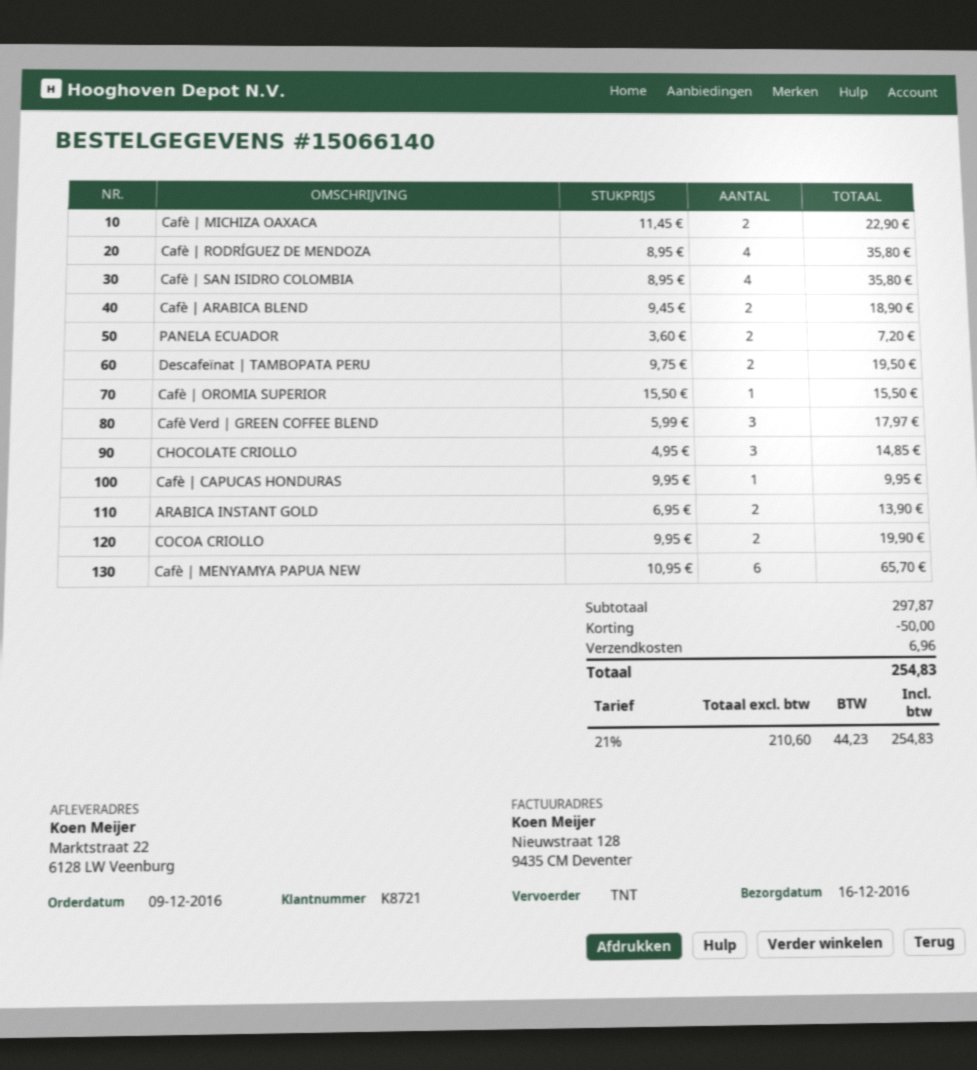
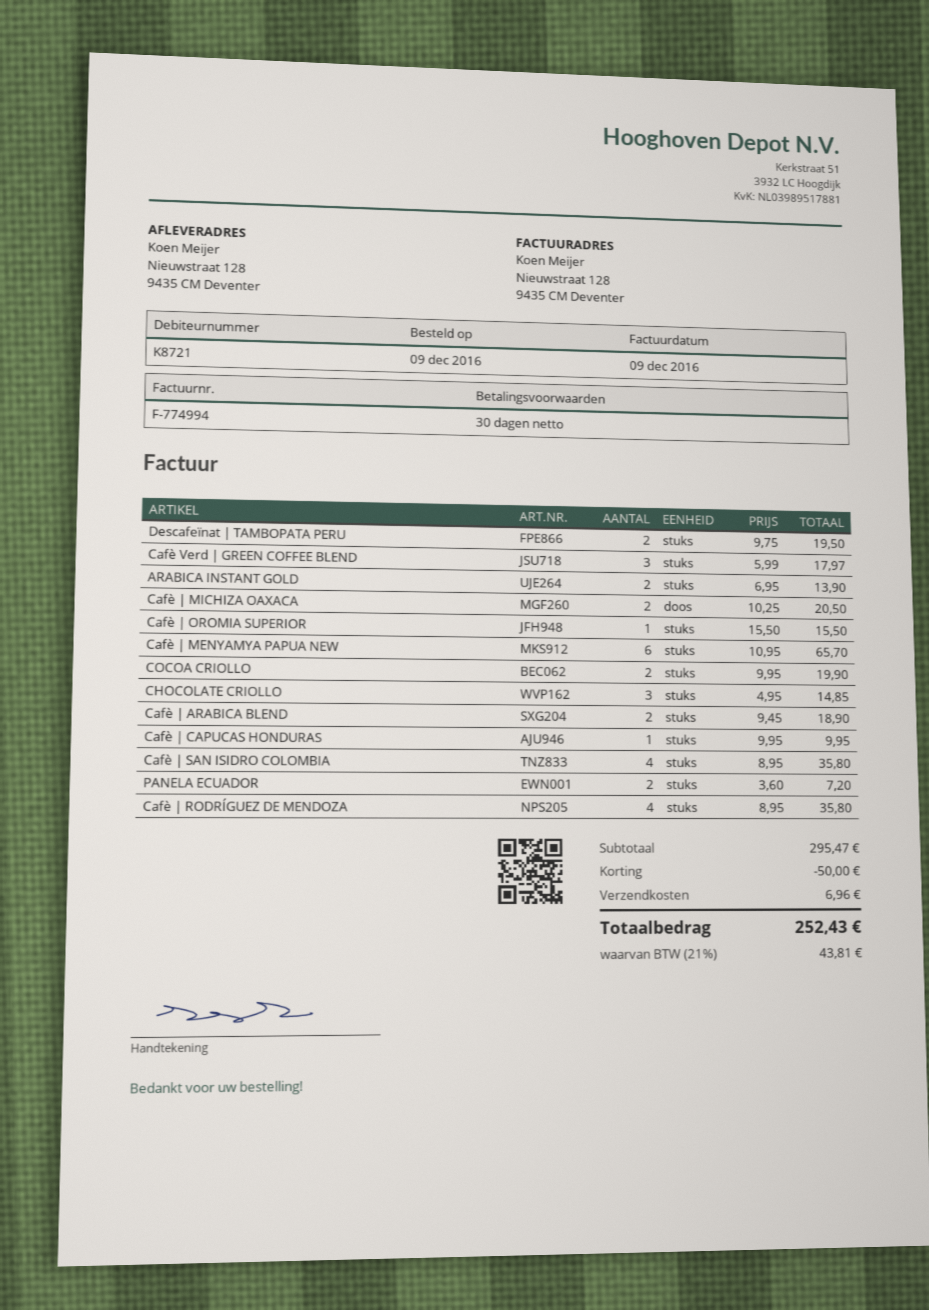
ship to: Marktstraat 22, 6128 LW Veenburg -> Nieuwstraat 128, 9435 CM Deventer
Cafè | MICHIZA OAXACA: 2 x 11.45 = 22.90 -> 2 x 10.25 = 20.50
subtotal: 297.87 -> 295.47
tax: 21% = 44.23 -> 21% = 43.81
total: 254.83 -> 252.43

